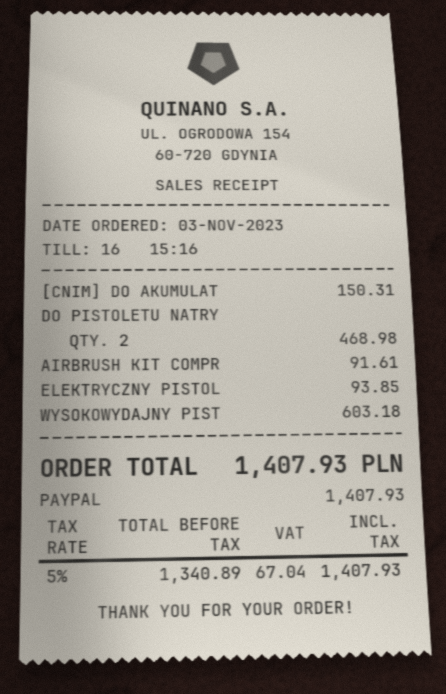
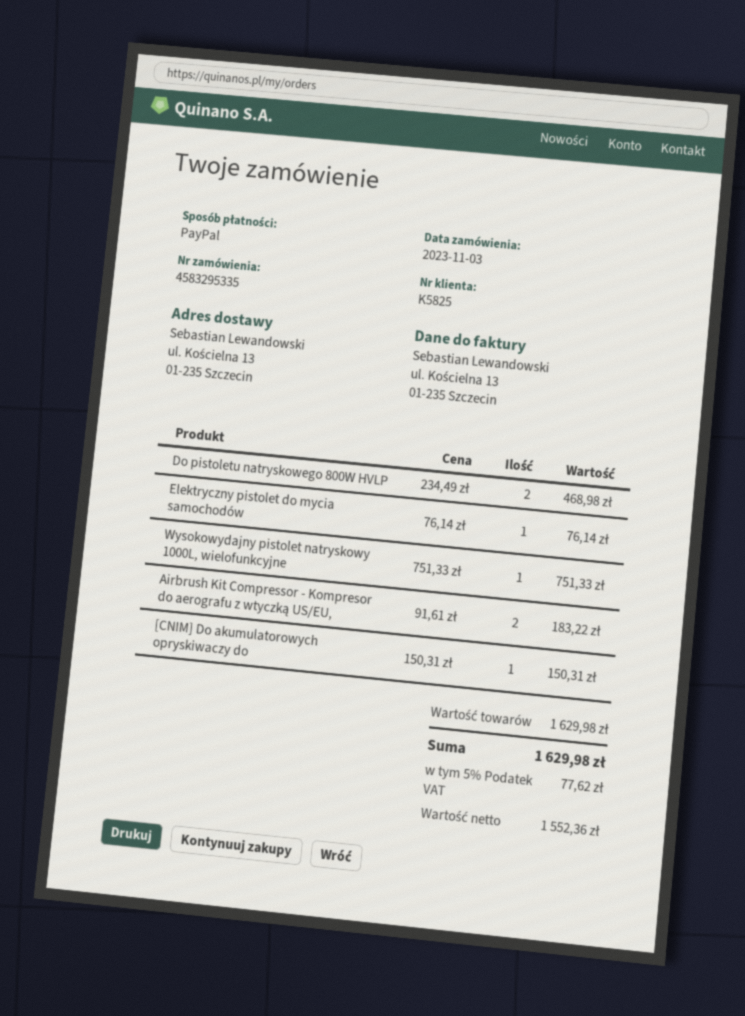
AIRBRUSH KIT COMPR: 1 for 91.61 -> 2 for 183.22
ELEKTRYCZNY PISTOL: 1 for 93.85 -> 1 for 76.14
WYSOKOWYDAJNY PIST: 1 for 603.18 -> 1 for 751.33
net: 1340.89 -> 1552.36
tax: 5% = 67.04 -> 5% = 77.62
total: 1407.93 -> 1629.98

